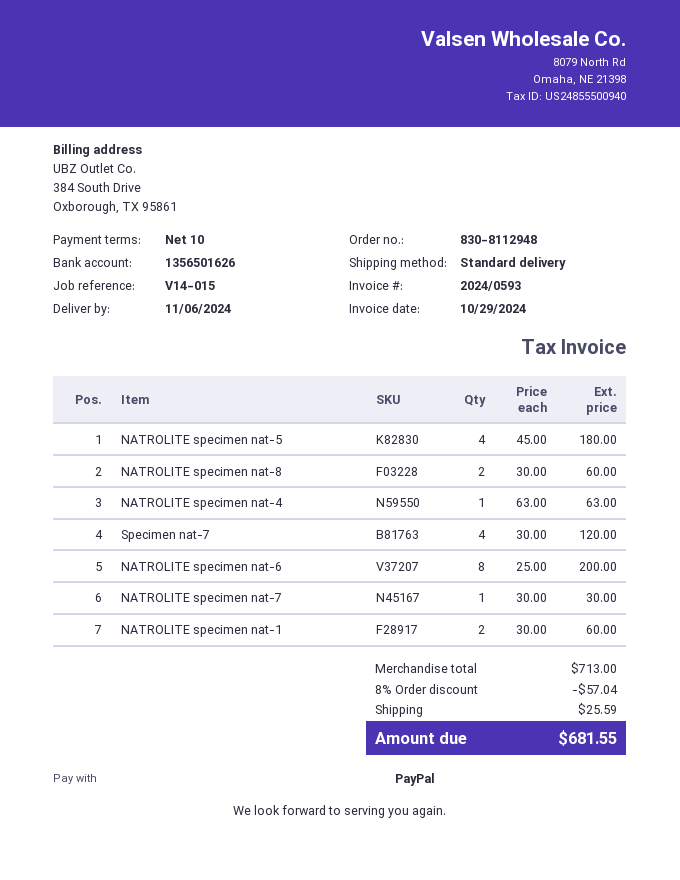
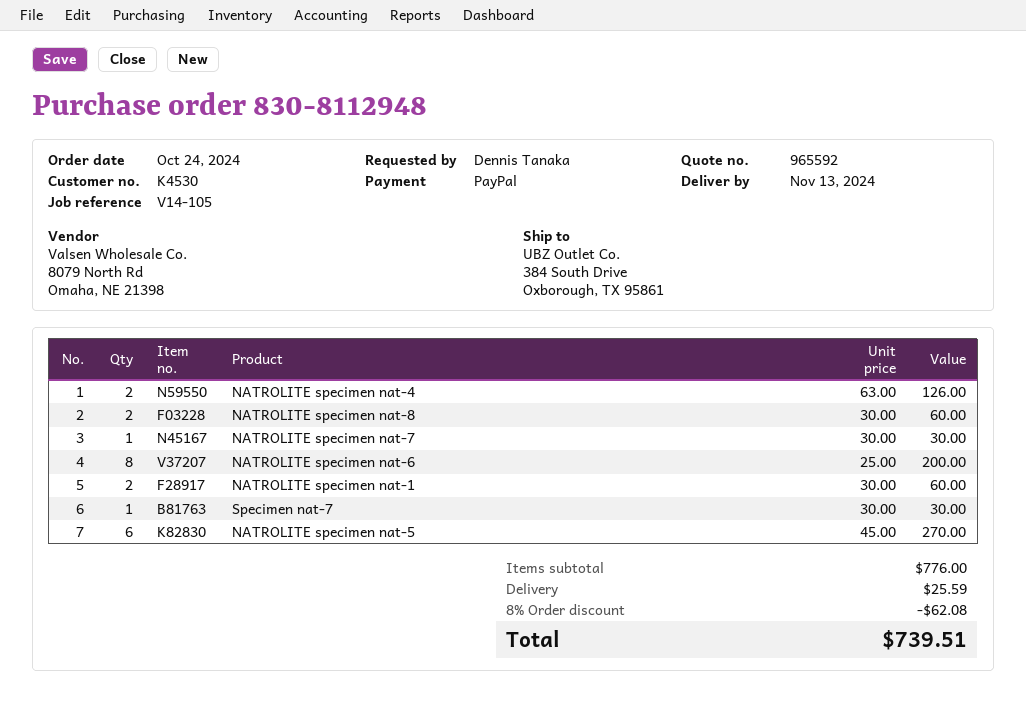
delivery date: 2024-11-06 -> 2024-11-13
reference: V14-015 -> V14-105
NATROLITE specimen nat-5: 4 x 45.00 = 180.00 -> 6 x 45.00 = 270.00
NATROLITE specimen nat-4: 1 x 63.00 = 63.00 -> 2 x 63.00 = 126.00
Specimen nat-7: 4 x 30.00 = 120.00 -> 1 x 30.00 = 30.00
subtotal: 713.00 -> 776.00
discount: 8% = 57.04 -> 8% = 62.08
total: 681.55 -> 739.51

